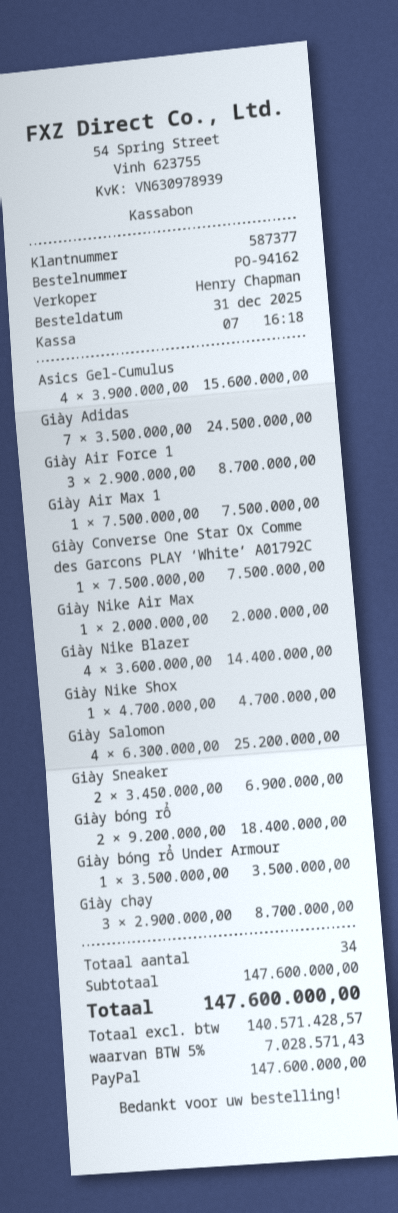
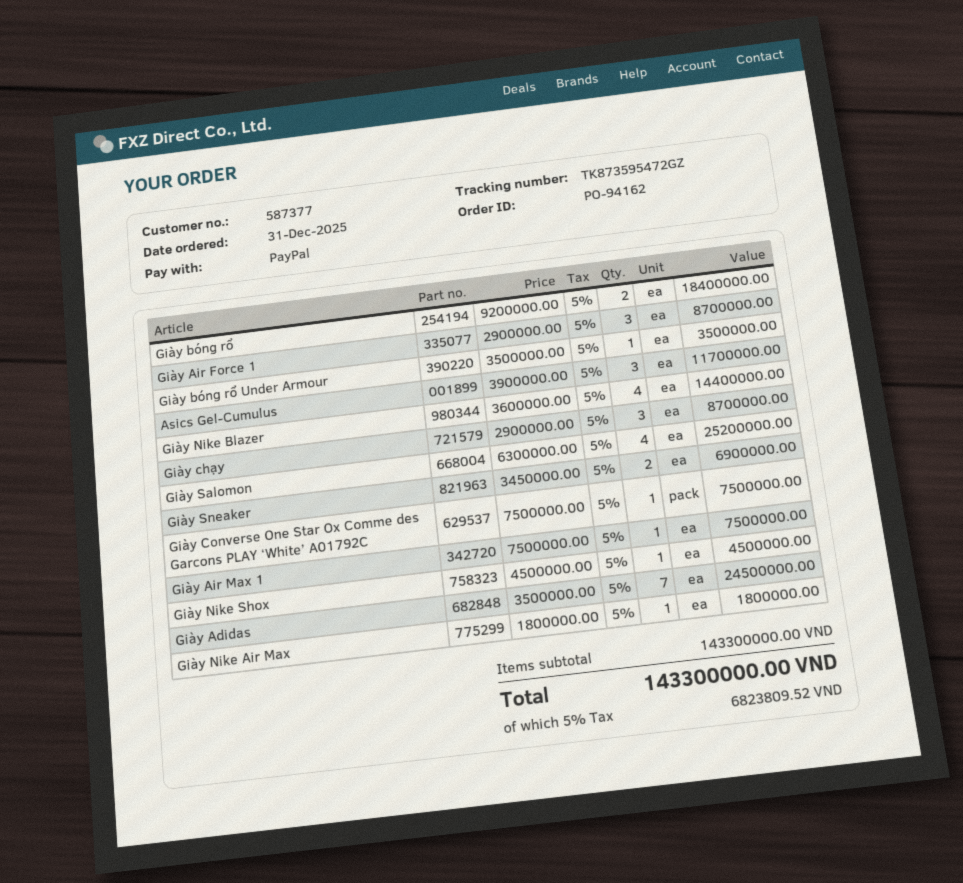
Asics Gel-Cumulus: 4 x 3900000.00 = 15600000.00 -> 3 x 3900000.00 = 11700000.00
Giày Nike Air Max: 1 x 2000000.00 = 2000000.00 -> 1 x 1800000.00 = 1800000.00
Giày Nike Shox: 1 x 4700000.00 = 4700000.00 -> 1 x 4500000.00 = 4500000.00
subtotal: 147600000.00 -> 143300000.00
tax: 5% = 7028571.43 -> 5% = 6823809.52
total: 147600000.00 -> 143300000.00

